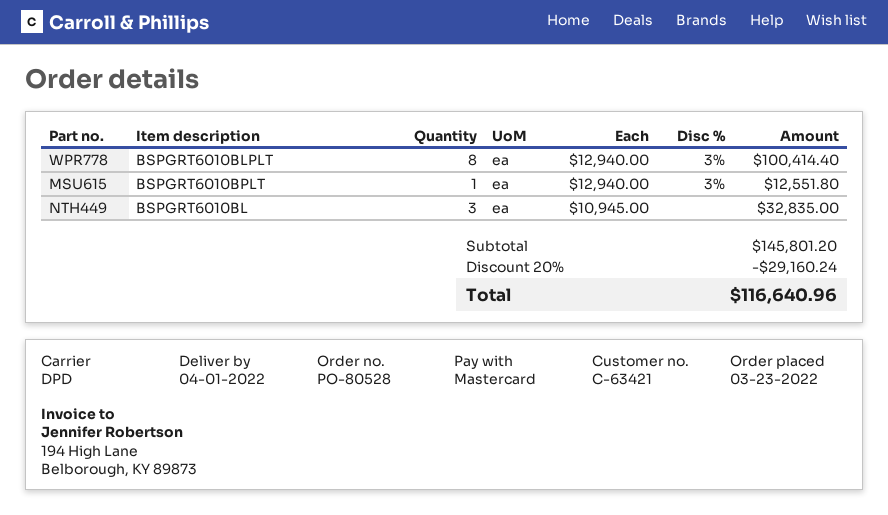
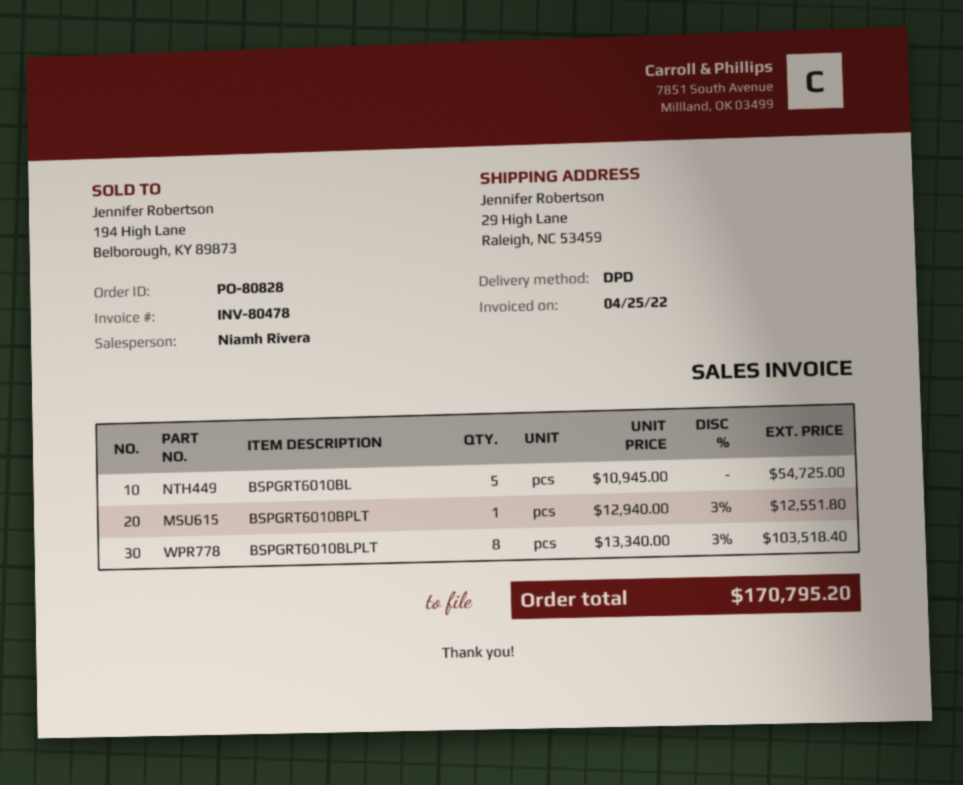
order number: PO-80528 -> PO-80828
BSPGRT6010BLPLT: 8 x 12940.00 - 3% = 100414.40 -> 8 x 13340.00 - 3% = 103518.40
BSPGRT6010BL: 3 x 10945.00 = 32835.00 -> 5 x 10945.00 = 54725.00
discount: 20% = 29160.24 -> none
total: 116640.96 -> 170795.20

